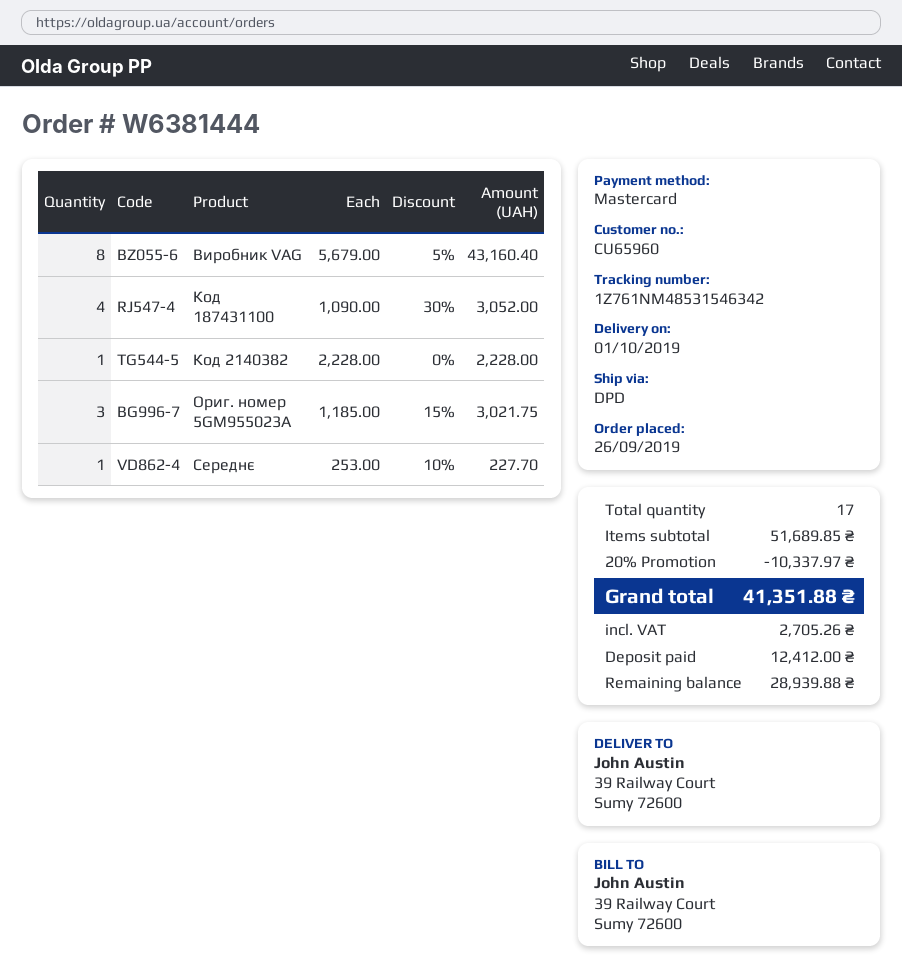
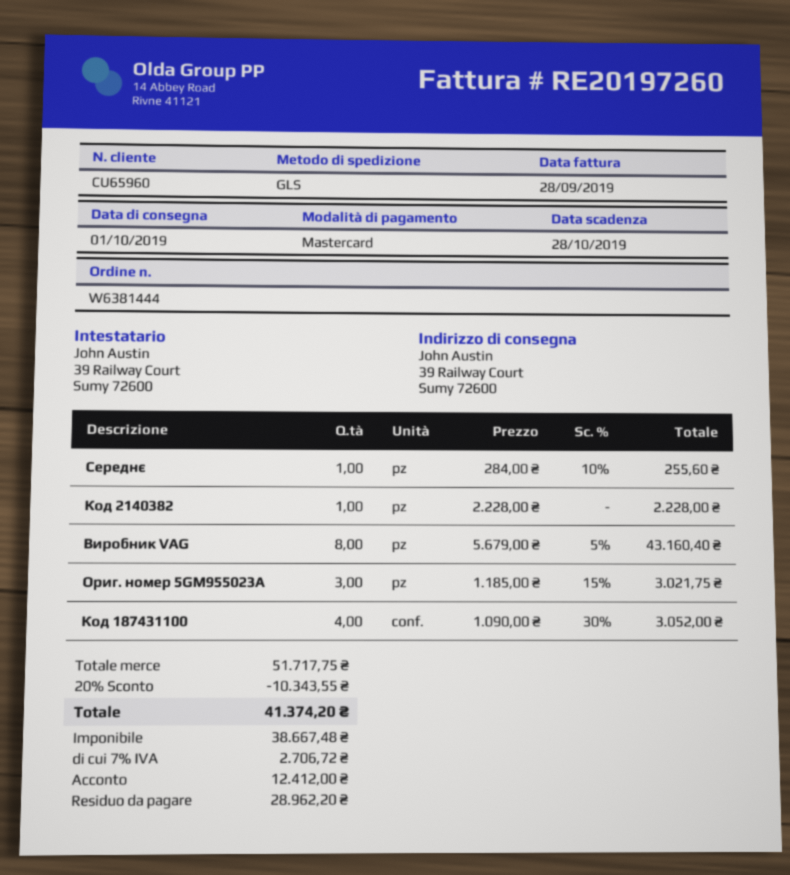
shipping method: DPD -> GLS
Середнє: 1 x 253.00 - 10% = 227.70 -> 1 x 284.00 - 10% = 255.60
subtotal: 51689.85 -> 51717.75
discount: 20% = 10337.97 -> 20% = 10343.55
tax: 2705.26 -> 2706.72
total: 41351.88 -> 41374.20
balance: 28939.88 -> 28962.20

